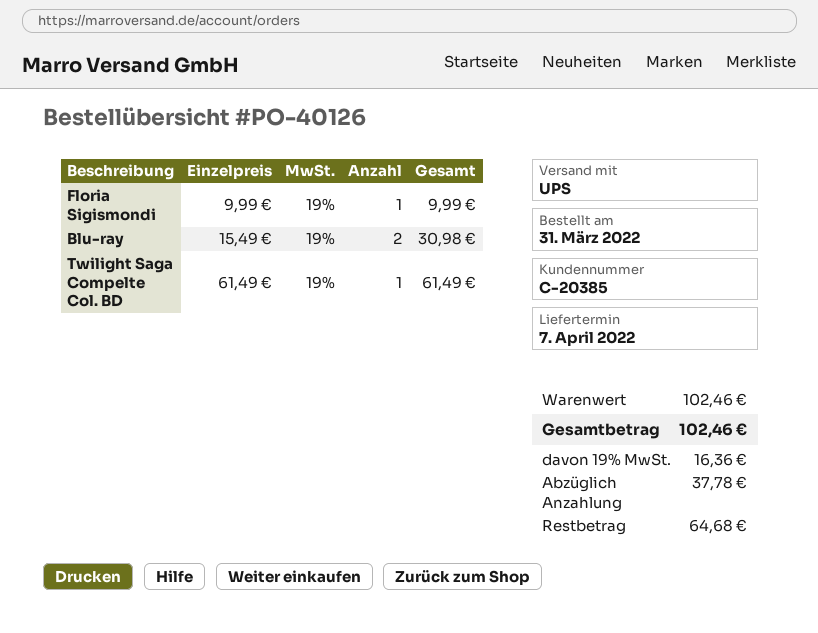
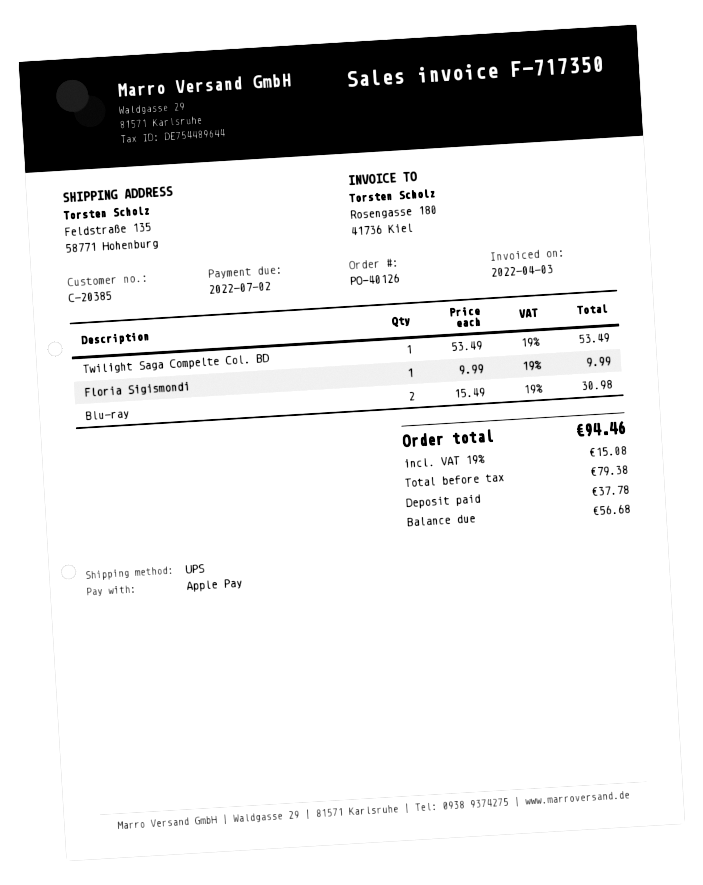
Twilight Saga Compelte Col. BD: 1 x 61.49 = 61.49 -> 1 x 53.49 = 53.49
tax: 19% = 16.36 -> 19% = 15.08
total: 102.46 -> 94.46
balance: 64.68 -> 56.68

